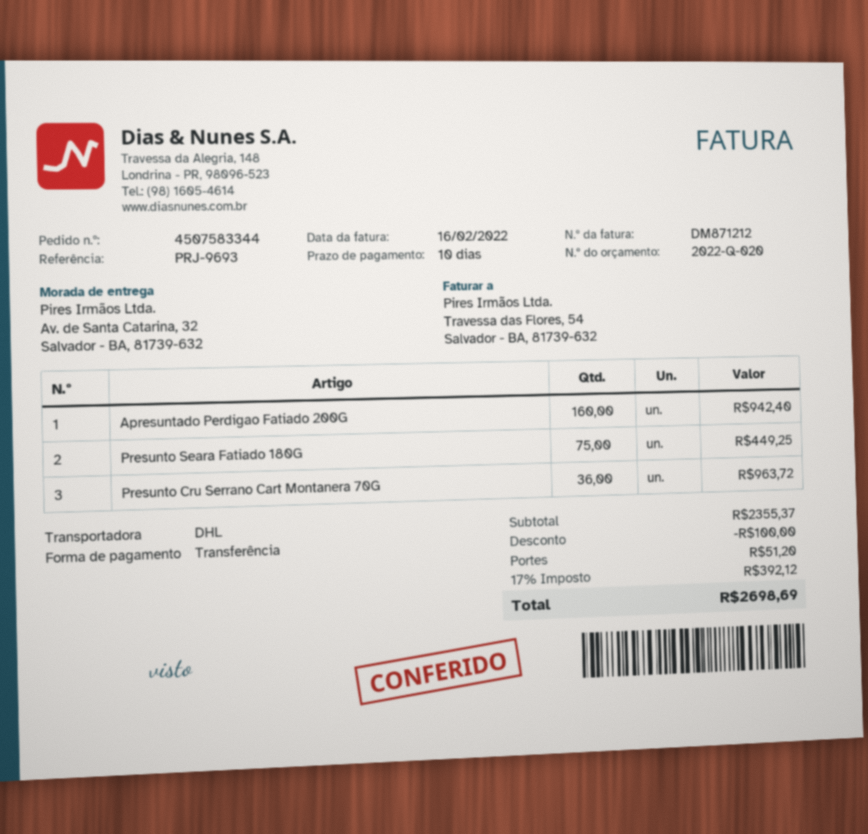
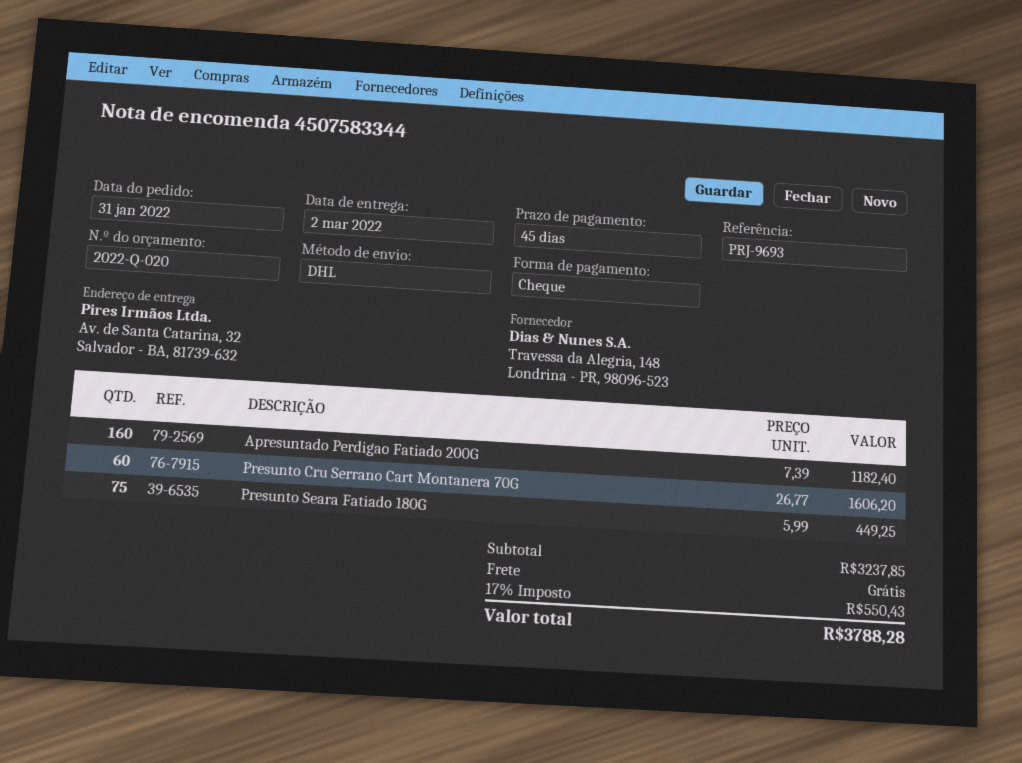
payment terms: 10 days -> 45 days
payment method: bank transfer -> cheque
Apresuntado Perdigao Fatiado 200G: 160 for 942.40 -> 160 for 1182.40
Presunto Cru Serrano Cart Montanera 70G: 36 for 963.72 -> 60 for 1606.20
subtotal: 2355.37 -> 3237.85
discount: 100.00 -> none
shipping: 51.20 -> 0.00
tax: 17% = 392.12 -> 17% = 550.43
total: 2698.69 -> 3788.28

